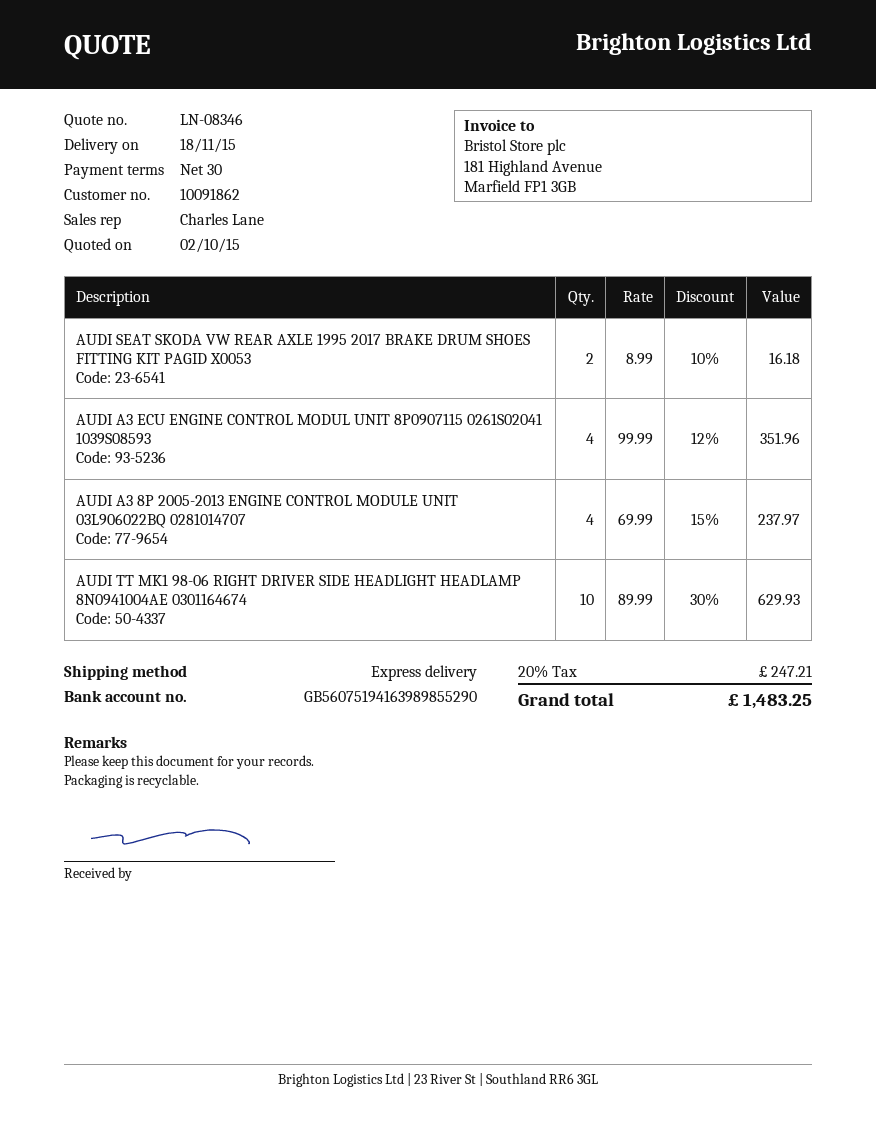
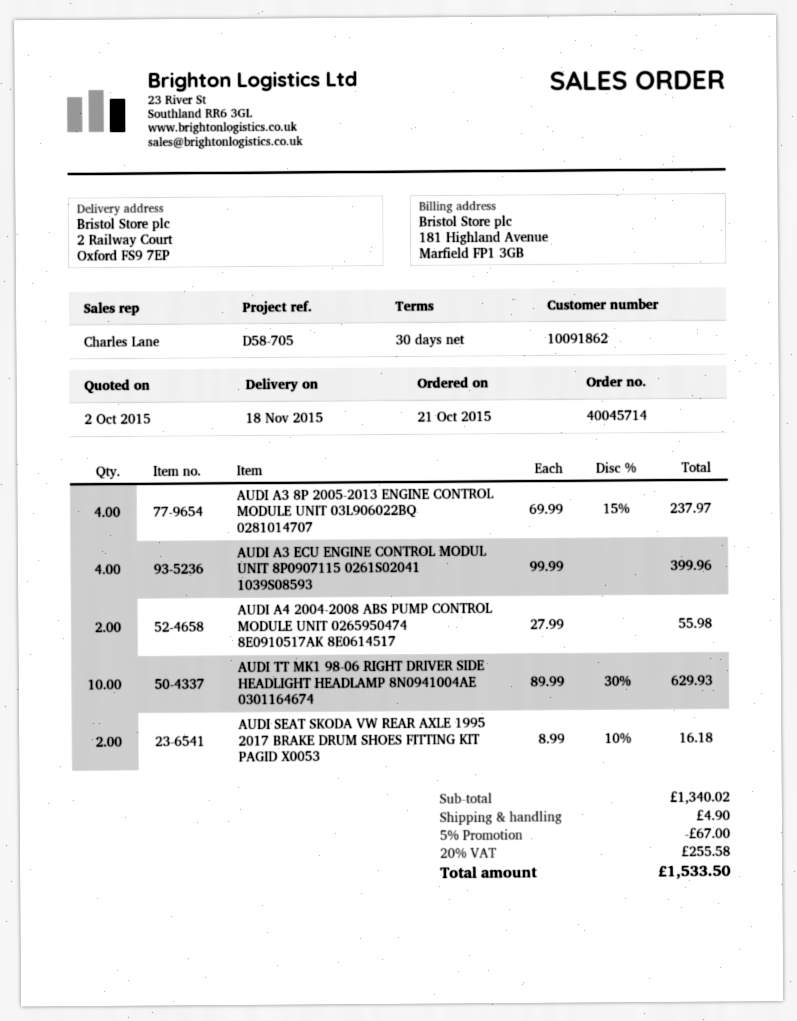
AUDI A3 ECU ENGINE CONTROL MODUL UNIT 8P0907115 0261S02041 1039S08593: 4 x 99.99 - 12% = 351.96 -> 4 x 99.99 = 399.96
AUDI A4 2004-2008 ABS PUMP CONTROL MODULE UNIT 0265950474 8E0910517AK 8E0614517: none -> 2 x 27.99 = 55.98
discount: none -> 5% = 67.00
shipping: none -> 4.90
tax: 20% = 247.21 -> 20% = 255.58
total: 1483.25 -> 1533.50

